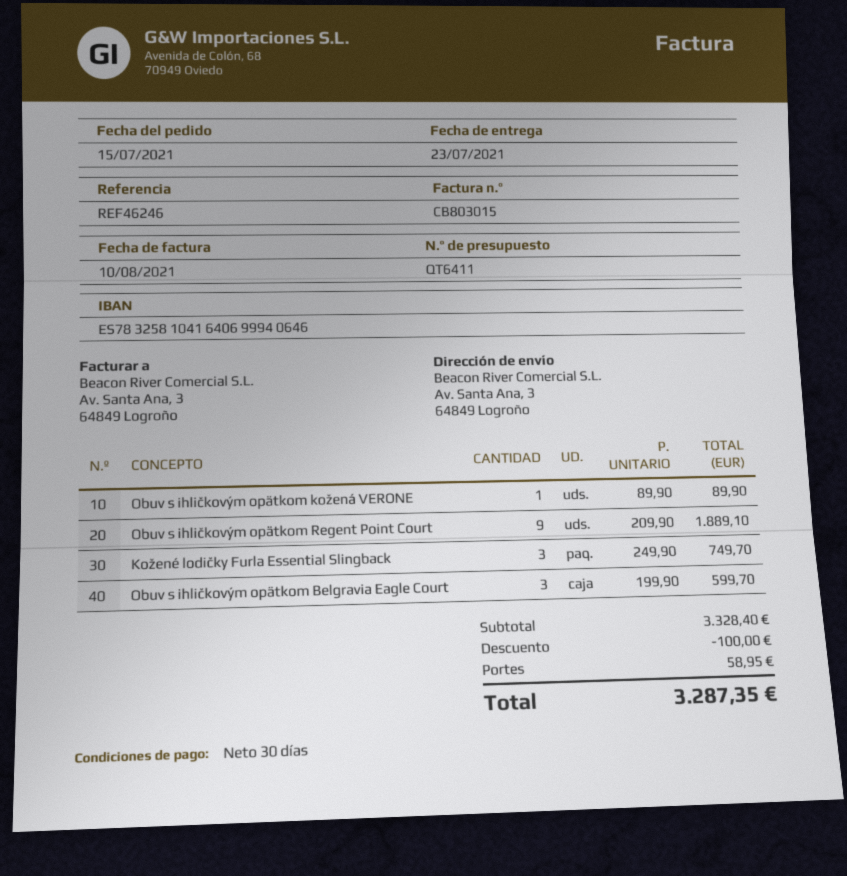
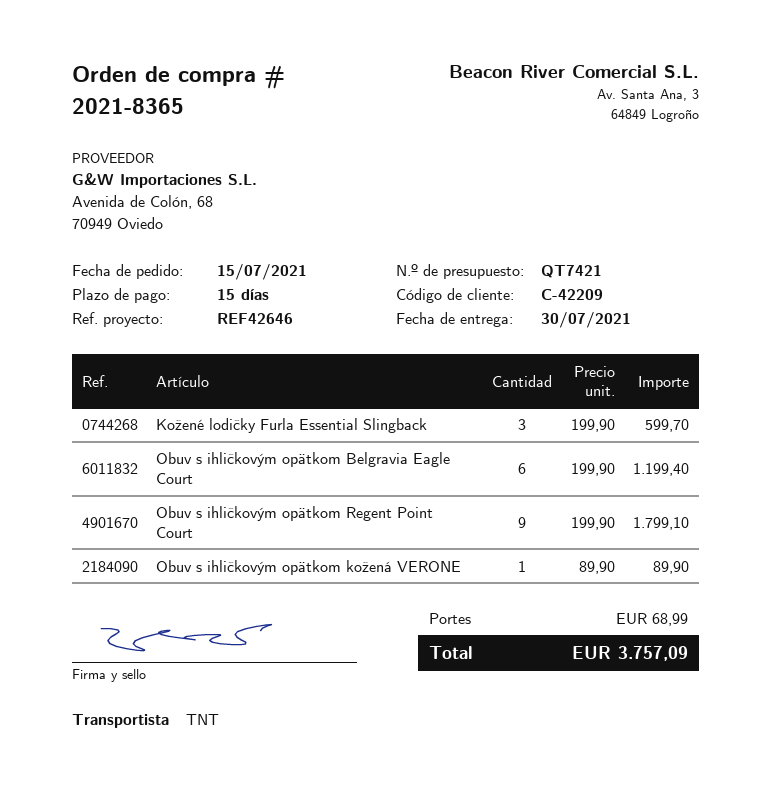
quote number: QT6411 -> QT7421
delivery date: 2021-07-23 -> 2021-07-30
payment terms: 30 days -> 15 days
reference: REF46246 -> REF42646
Obuv s ihličkovým opätkom Regent Point Court: 9 x 209.90 = 1889.10 -> 9 x 199.90 = 1799.10
Kožené lodičky Furla Essential Slingback: 3 x 249.90 = 749.70 -> 3 x 199.90 = 599.70
Obuv s ihličkovým opätkom Belgravia Eagle Court: 3 x 199.90 = 599.70 -> 6 x 199.90 = 1199.40
discount: 100.00 -> none
shipping: 58.95 -> 68.99
total: 3287.35 -> 3757.09

